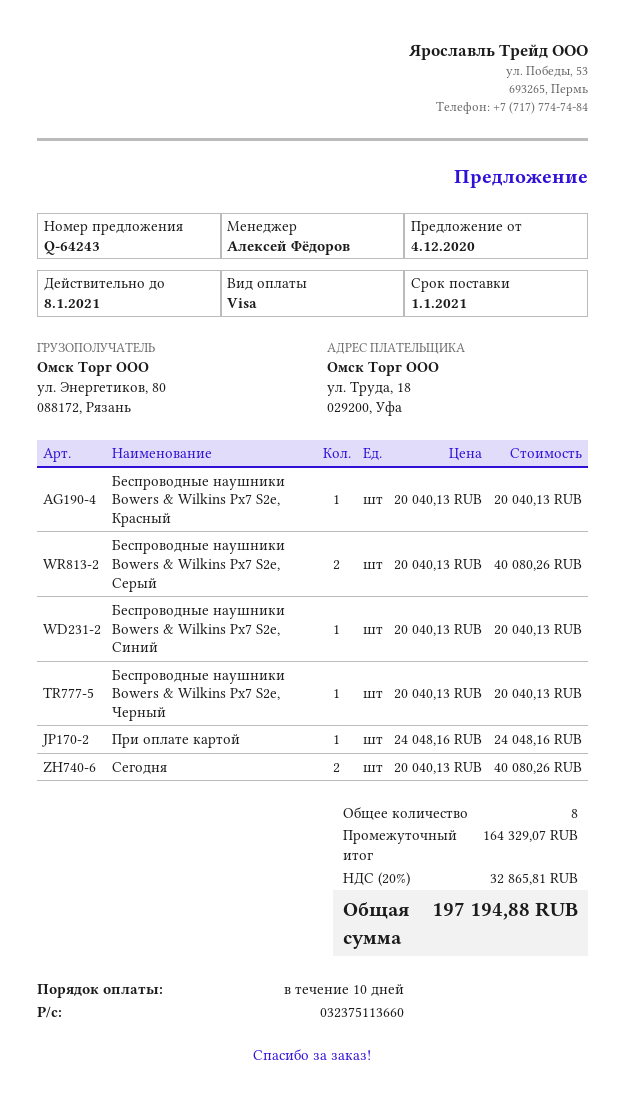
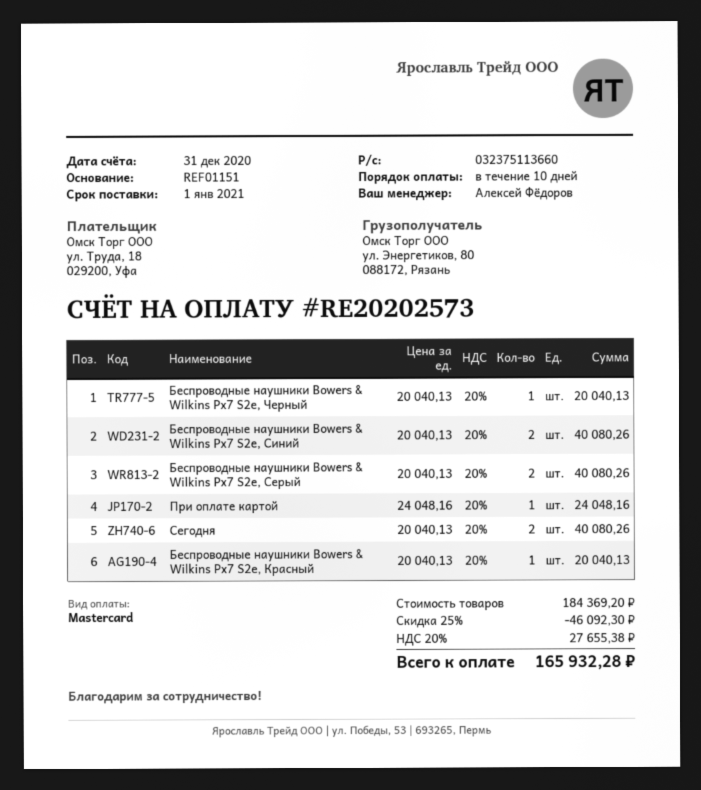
payment method: Visa -> Mastercard
Беспроводные наушники Bowers & Wilkins Px7 S2e, Синий: 1 x 20040.13 = 20040.13 -> 2 x 20040.13 = 40080.26
subtotal: 164329.07 -> 184369.20
discount: none -> 25% = 46092.30
tax: 20% = 32865.81 -> 20% = 27655.38
total: 197194.88 -> 165932.28

